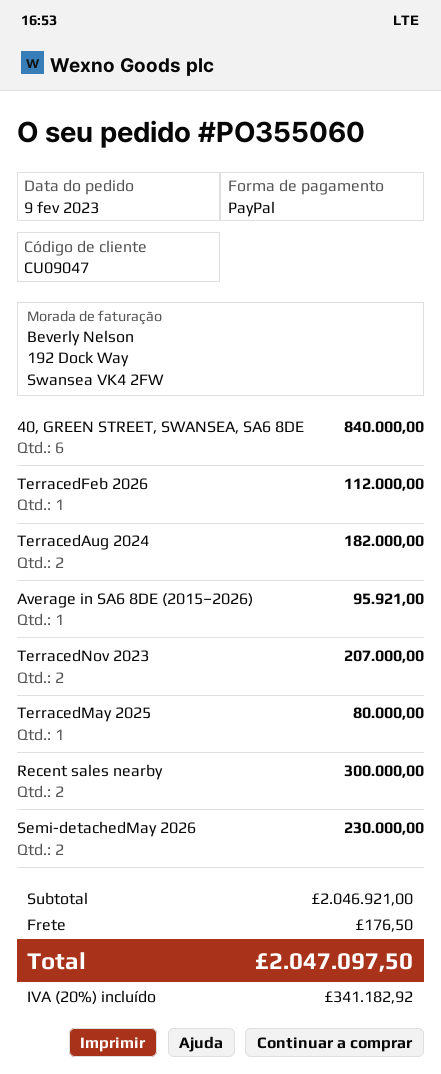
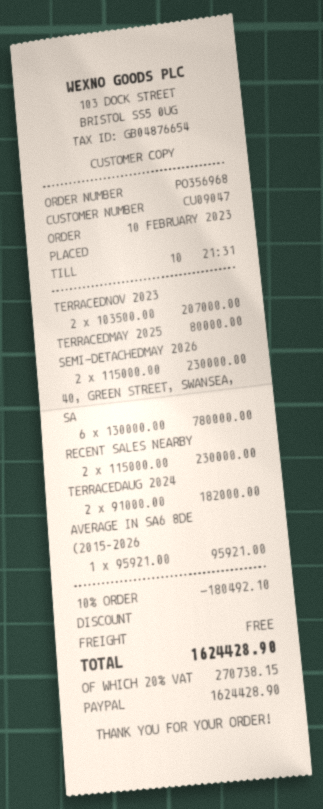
order number: PO355060 -> PO356968
order date: 2023-02-09 -> 2023-02-10
40, GREEN STREET, SWANSEA, SA6 8DE: 6 for 840000.00 -> 6 for 780000.00
TerracedFeb 2026: 1 for 112000.00 -> none
Recent sales nearby: 2 for 300000.00 -> 2 for 230000.00
discount: none -> 10% = 180492.10
shipping: 176.50 -> 0.00
tax: 20% = 341182.92 -> 20% = 270738.15
total: 2047097.50 -> 1624428.90

